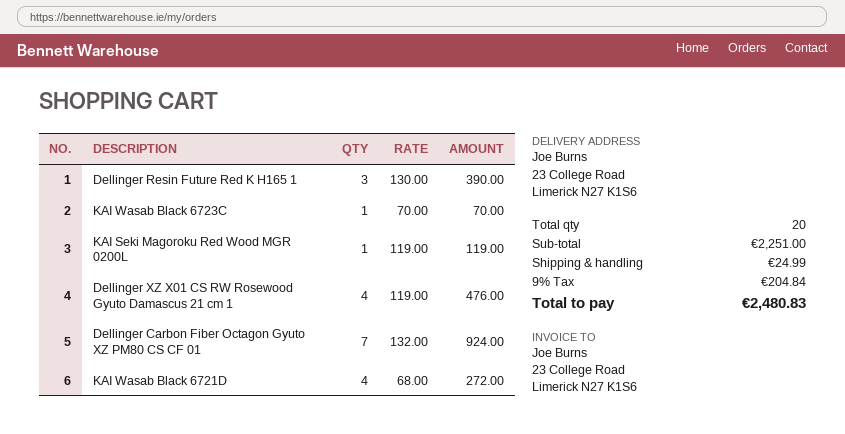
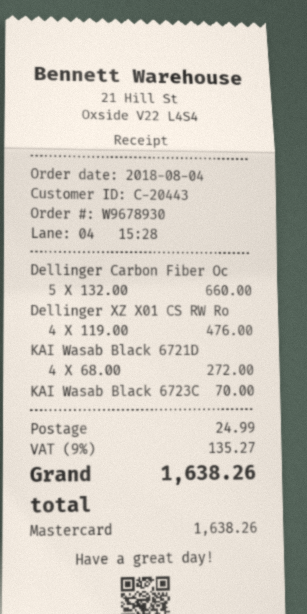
Dellinger Resin Future Red K H165 1: 3 x 130.00 = 390.00 -> none
KAI Seki Magoroku Red Wood MGR 0200L: 1 x 119.00 = 119.00 -> none
Dellinger Carbon Fiber Octagon Gyuto XZ PM80 CS CF 01: 7 x 132.00 = 924.00 -> 5 x 132.00 = 660.00
tax: 9% = 204.84 -> 9% = 135.27
total: 2480.83 -> 1638.26

